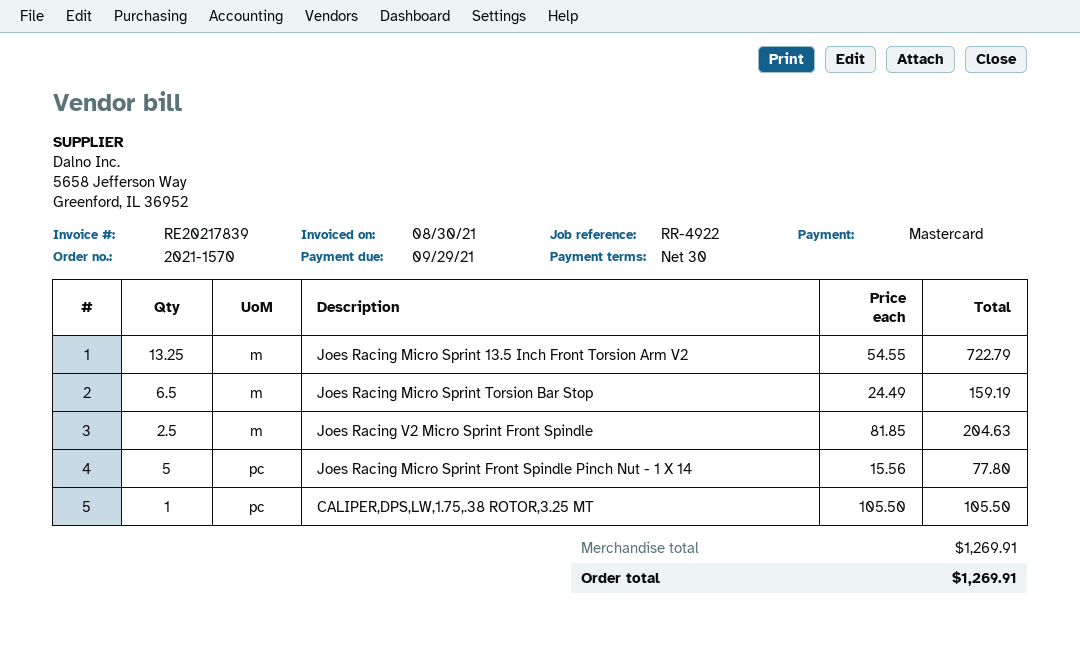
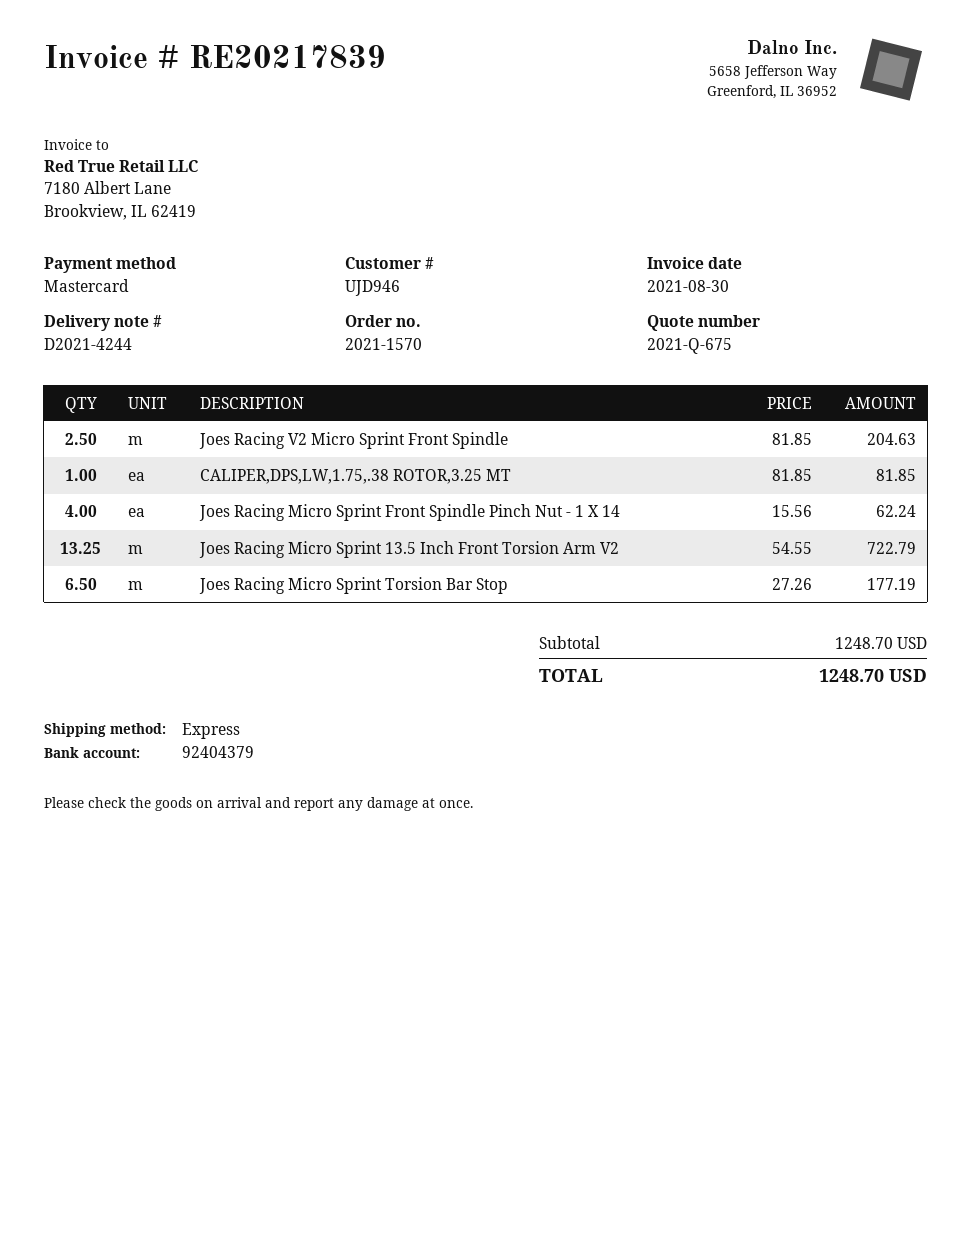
Joes Racing Micro Sprint Torsion Bar Stop: 6.5 x 24.49 = 159.19 -> 6.5 x 27.26 = 177.19
Joes Racing Micro Sprint Front Spindle Pinch Nut - 1 X 14: 5 x 15.56 = 77.80 -> 4 x 15.56 = 62.24
CALIPER,DPS,LW,1.75,.38 ROTOR,3.25 MT: 1 x 105.50 = 105.50 -> 1 x 81.85 = 81.85
subtotal: 1269.91 -> 1248.70
total: 1269.91 -> 1248.70

